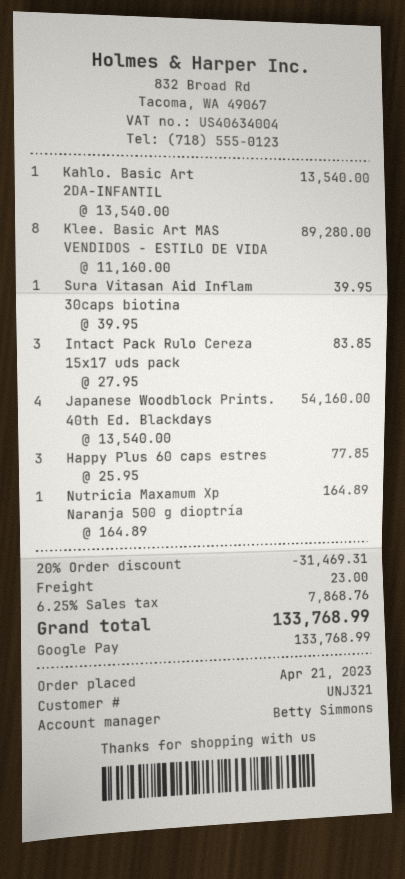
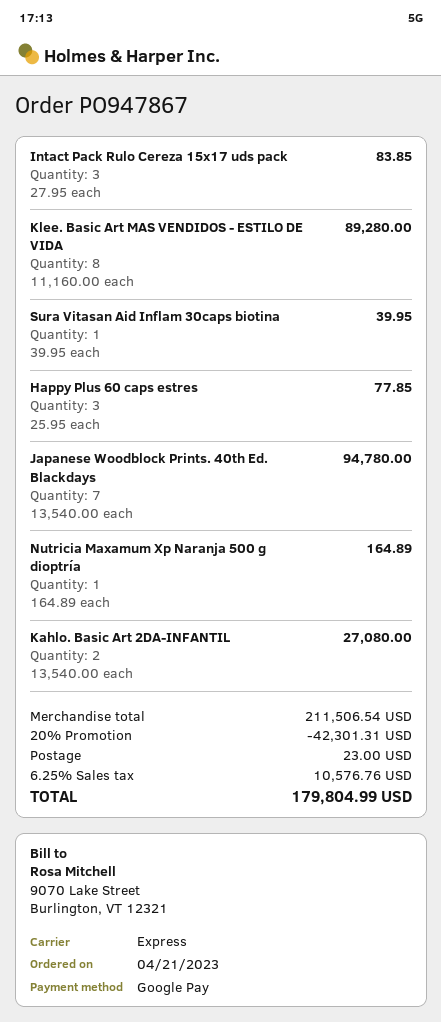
Kahlo. Basic Art 2DA-INFANTIL: 1 x 13540.00 = 13540.00 -> 2 x 13540.00 = 27080.00
Japanese Woodblock Prints. 40th Ed. Blackdays: 4 x 13540.00 = 54160.00 -> 7 x 13540.00 = 94780.00
discount: 20% = 31469.31 -> 20% = 42301.31
tax: 6.25% = 7868.76 -> 6.25% = 10576.76
total: 133768.99 -> 179804.99

